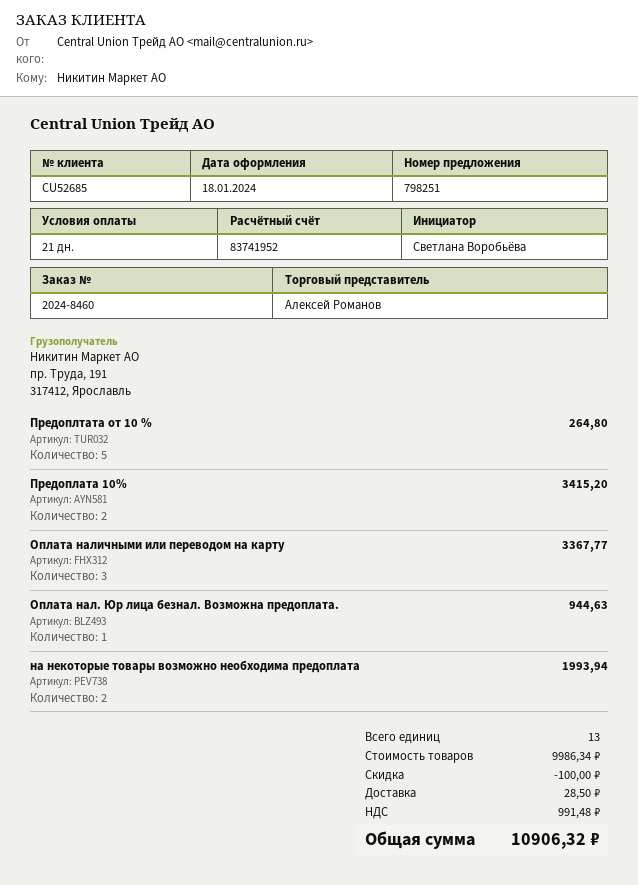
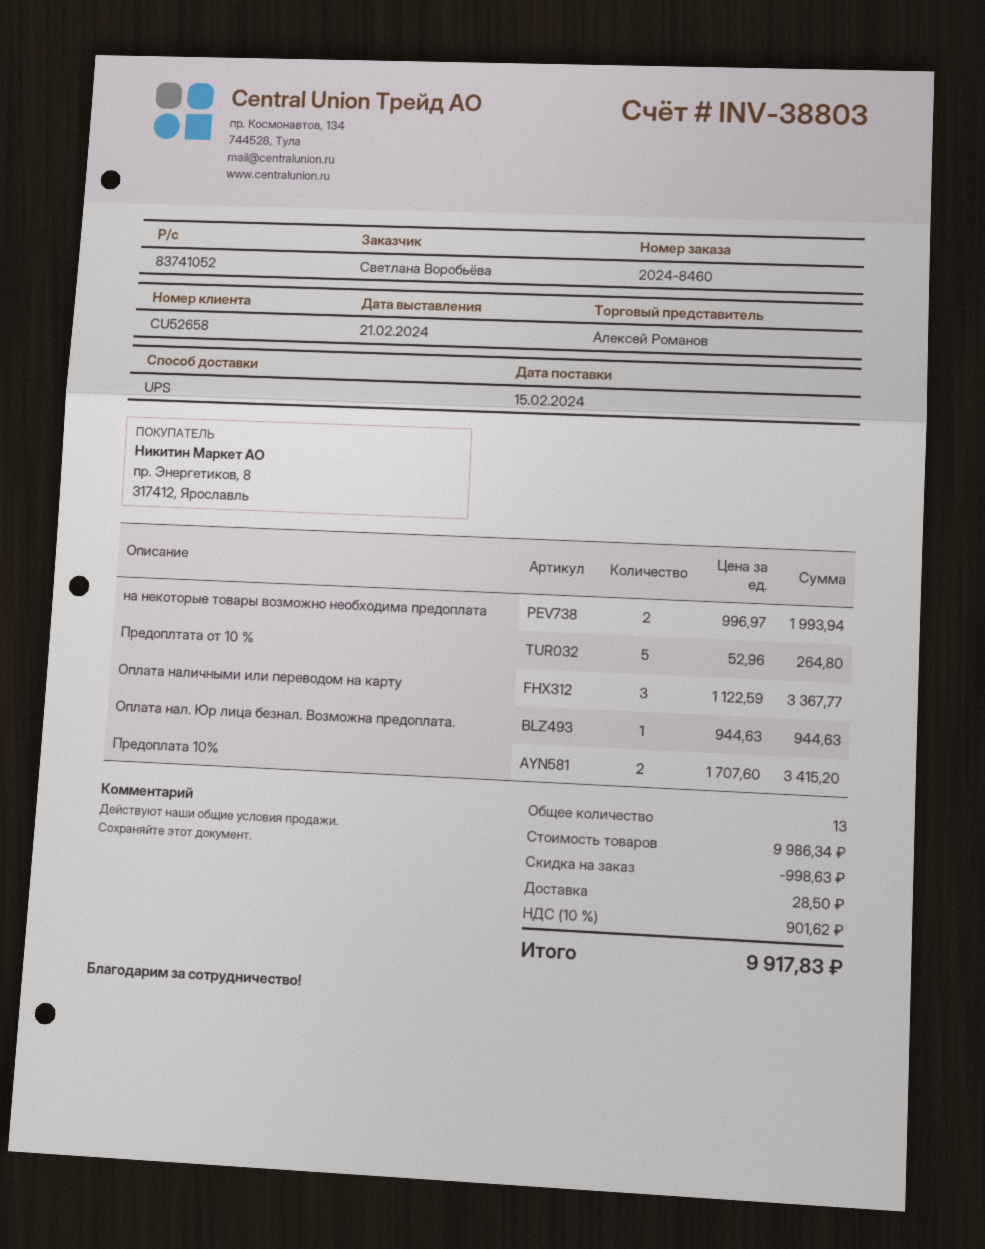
customer number: CU52685 -> CU52658
bank account: 83741952 -> 83741052
discount: 100.00 -> 998.63
tax: 991.48 -> 901.62
total: 10906.32 -> 9917.83

